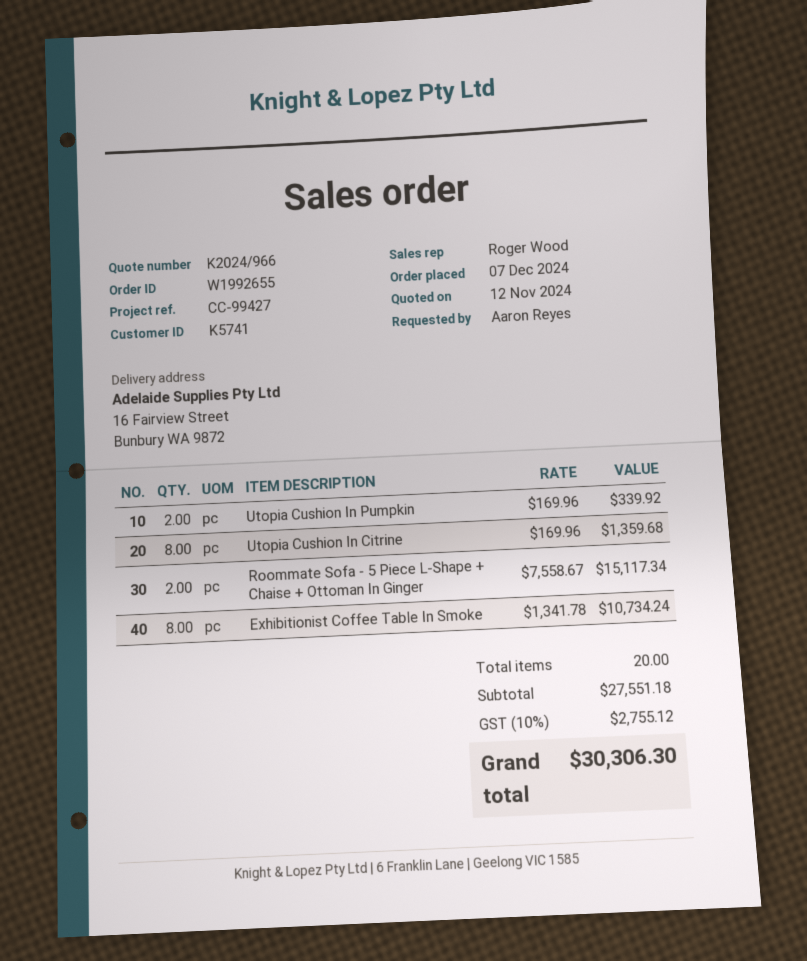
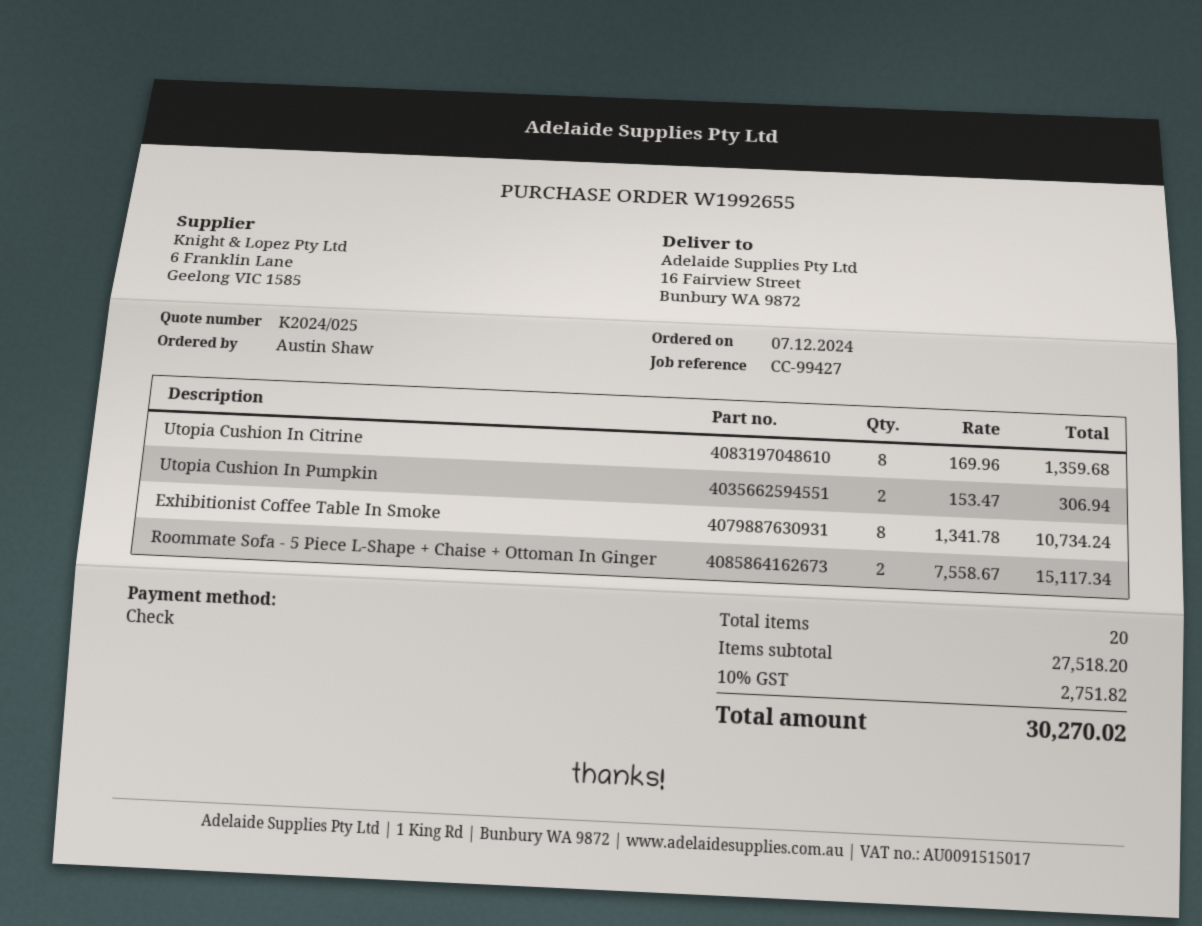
quote number: K2024/966 -> K2024/025
ordered by: Aaron Reyes -> Austin Shaw
Utopia Cushion In Pumpkin: 2 x 169.96 = 339.92 -> 2 x 153.47 = 306.94
subtotal: 27551.18 -> 27518.20
tax: 10% = 2755.12 -> 10% = 2751.82
total: 30306.30 -> 30270.02

